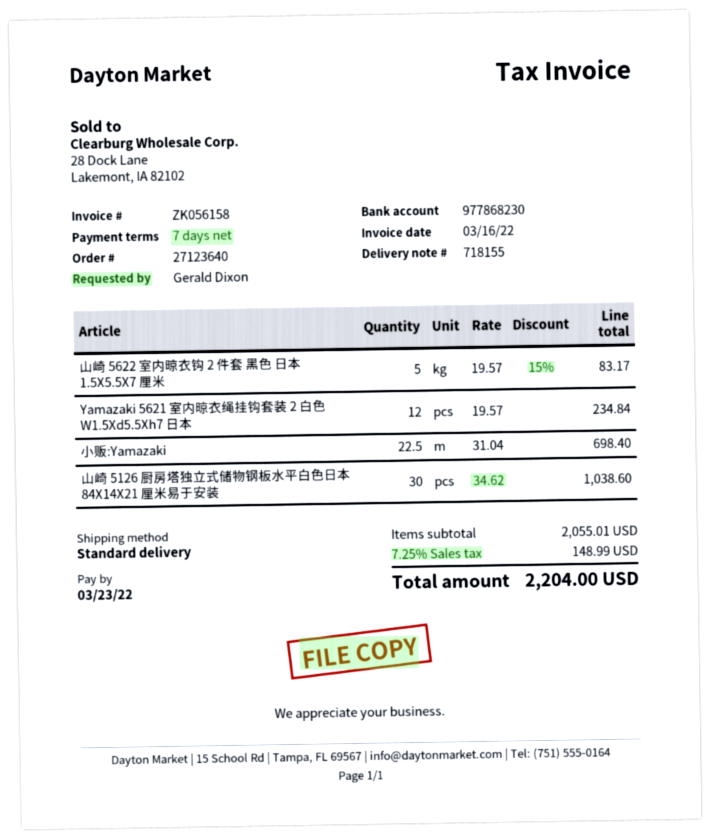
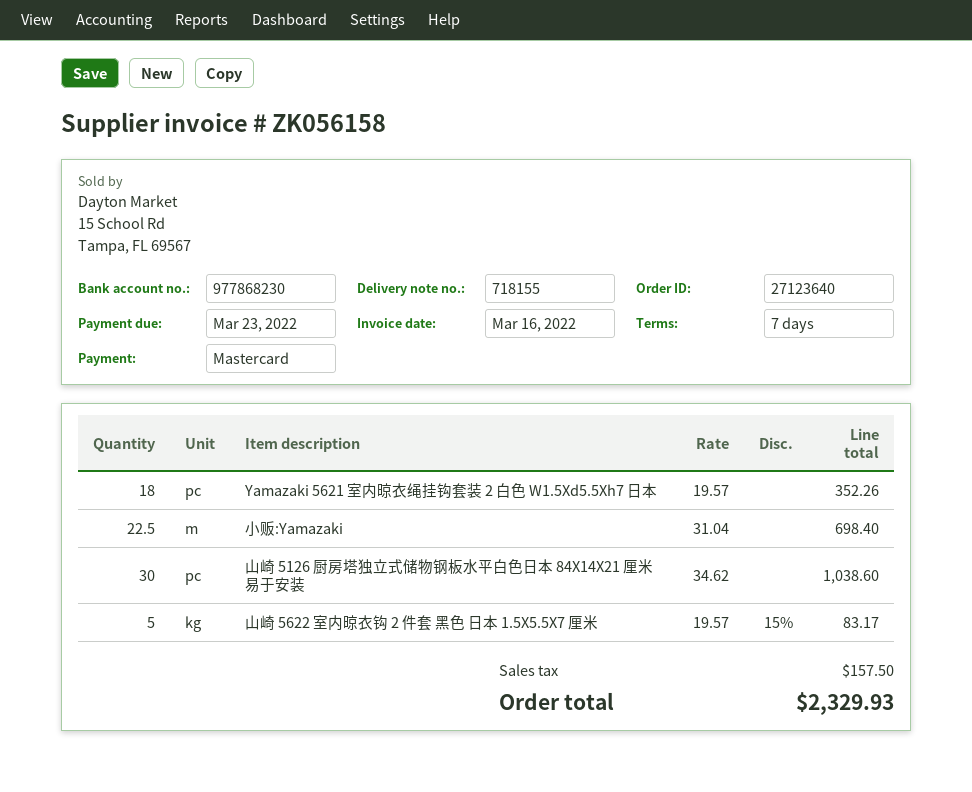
Yamazaki 5621 室内晾衣绳挂钩套装 2 白色 W1.5Xd5.5Xh7 日本: 12 x 19.57 = 234.84 -> 18 x 19.57 = 352.26
tax: 148.99 -> 157.50
total: 2204.00 -> 2329.93

